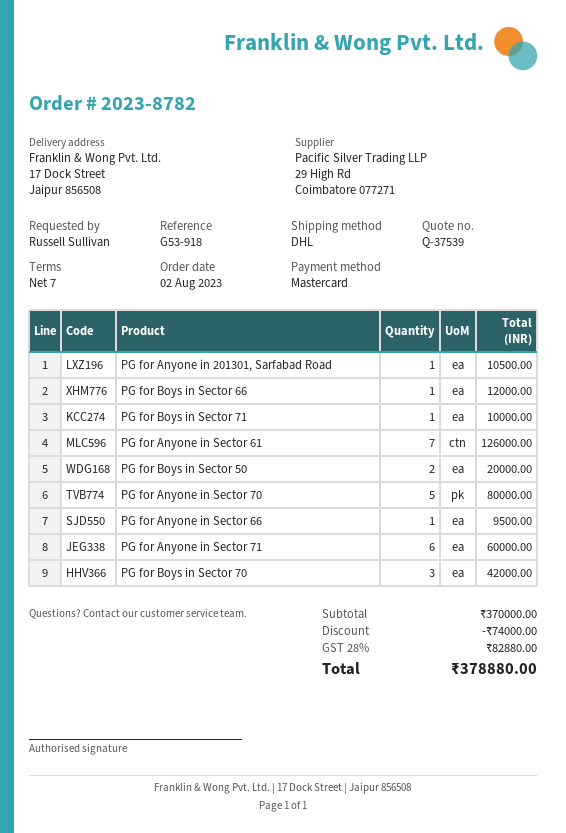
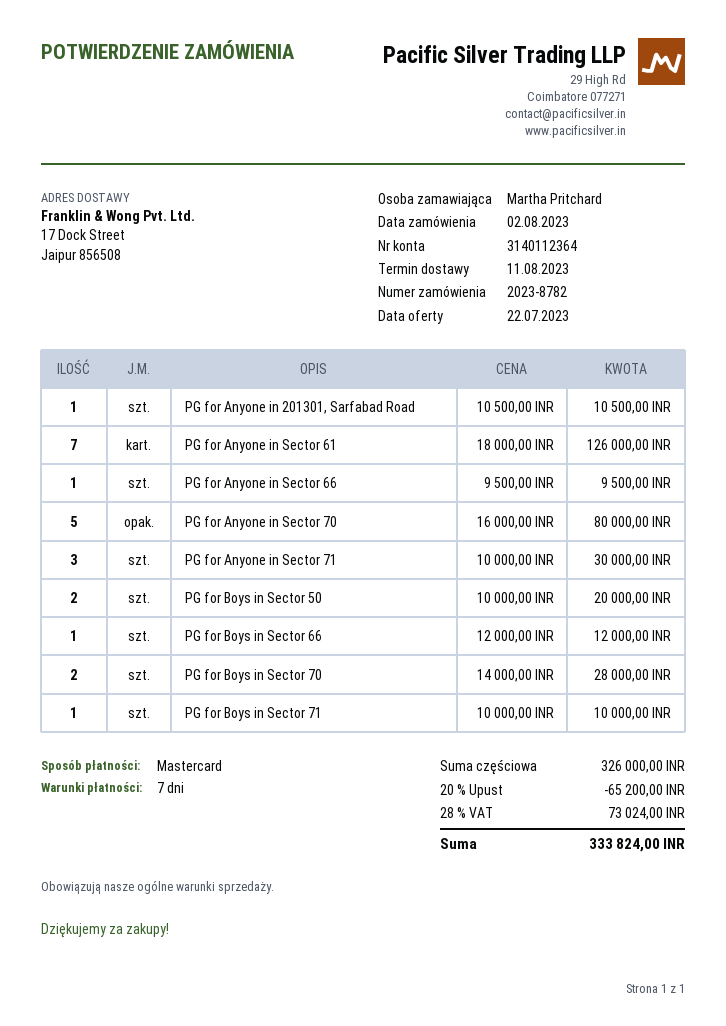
ordered by: Russell Sullivan -> Martha Pritchard
PG for Anyone in Sector 71: 6 for 60000.00 -> 3 for 30000.00
PG for Boys in Sector 70: 3 for 42000.00 -> 2 for 28000.00
subtotal: 370000.00 -> 326000.00
discount: 74000.00 -> 65200.00
tax: 28% = 82880.00 -> 28% = 73024.00
total: 378880.00 -> 333824.00

